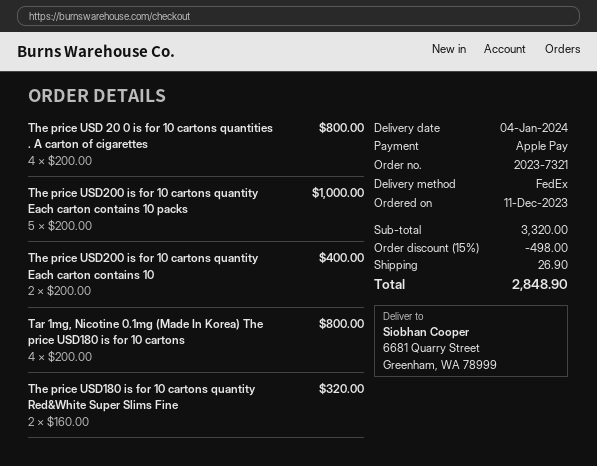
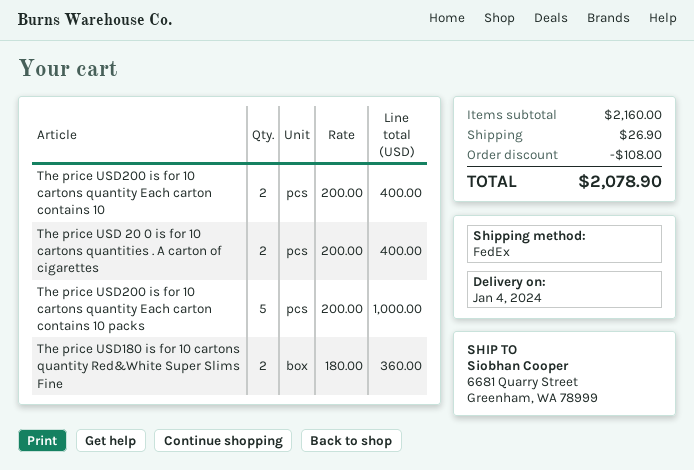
The price USD 20 0 is for 10 cartons quantities . A carton of cigarettes: 4 x 200.00 = 800.00 -> 2 x 200.00 = 400.00
Tar 1mg, Nicotine 0.1mg (Made In Korea) The price USD180 is for 10 cartons: 4 x 200.00 = 800.00 -> none
The price USD180 is for 10 cartons quantity Red&White Super Slims Fine: 2 x 160.00 = 320.00 -> 2 x 180.00 = 360.00
subtotal: 3320.00 -> 2160.00
discount: 498.00 -> 108.00
total: 2848.90 -> 2078.90

